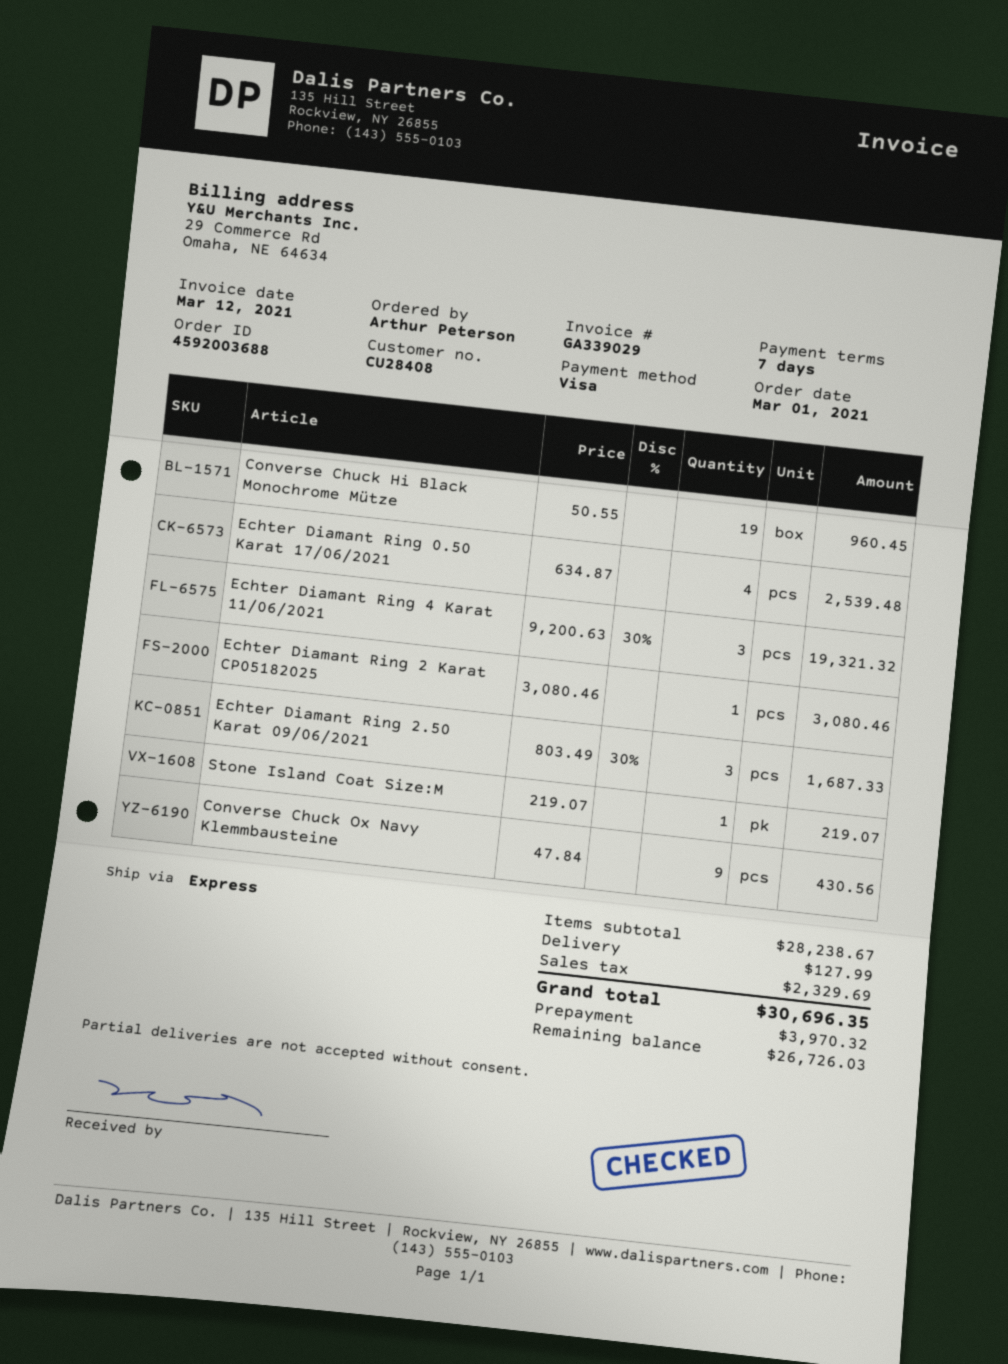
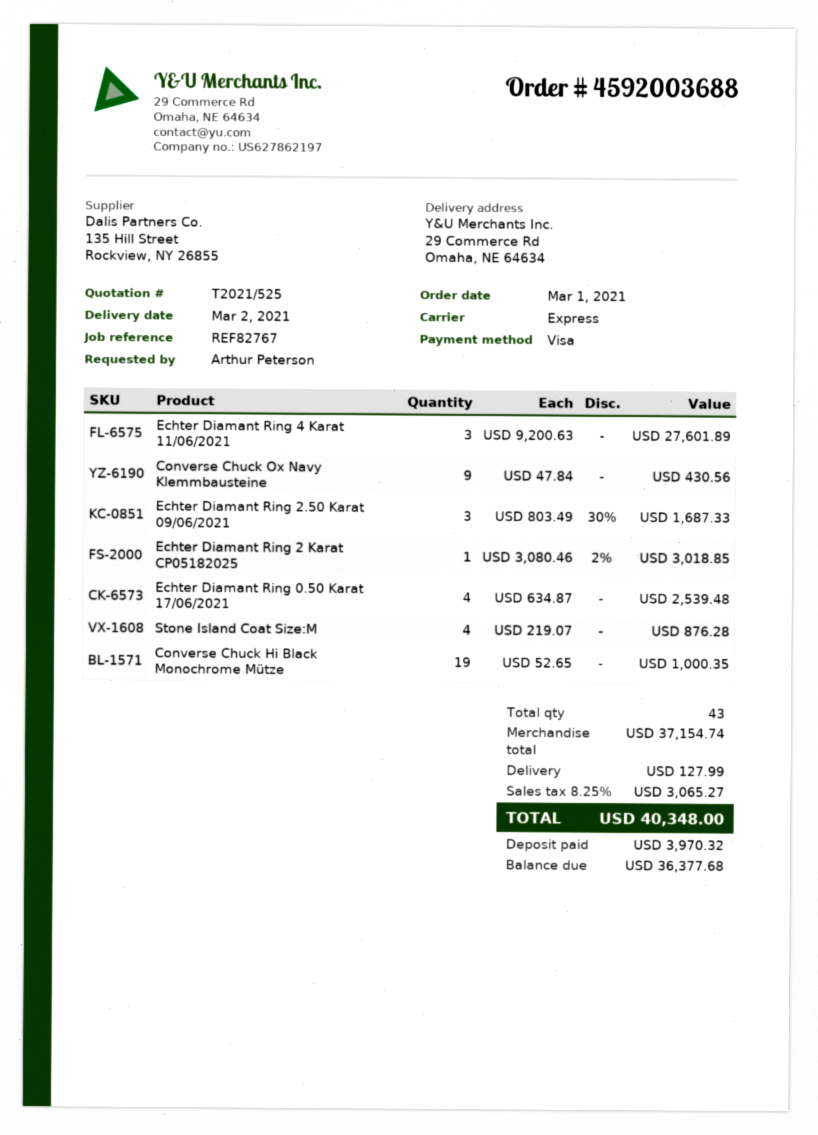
Converse Chuck Hi Black Monochrome Mütze: 19 x 50.55 = 960.45 -> 19 x 52.65 = 1000.35
Echter Diamant Ring 4 Karat 11/06/2021: 3 x 9200.63 - 30% = 19321.32 -> 3 x 9200.63 = 27601.89
Echter Diamant Ring 2 Karat CP05182025: 1 x 3080.46 = 3080.46 -> 1 x 3080.46 - 2% = 3018.85
Stone Island Coat Size:M: 1 x 219.07 = 219.07 -> 4 x 219.07 = 876.28
subtotal: 28238.67 -> 37154.74
tax: 2329.69 -> 3065.27
total: 30696.35 -> 40348.00
balance: 26726.03 -> 36377.68

